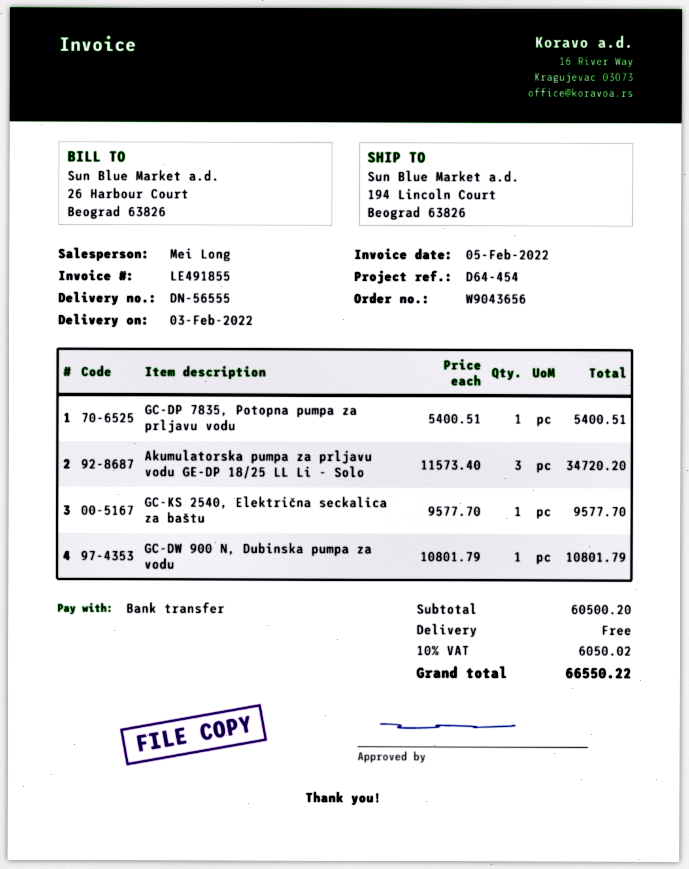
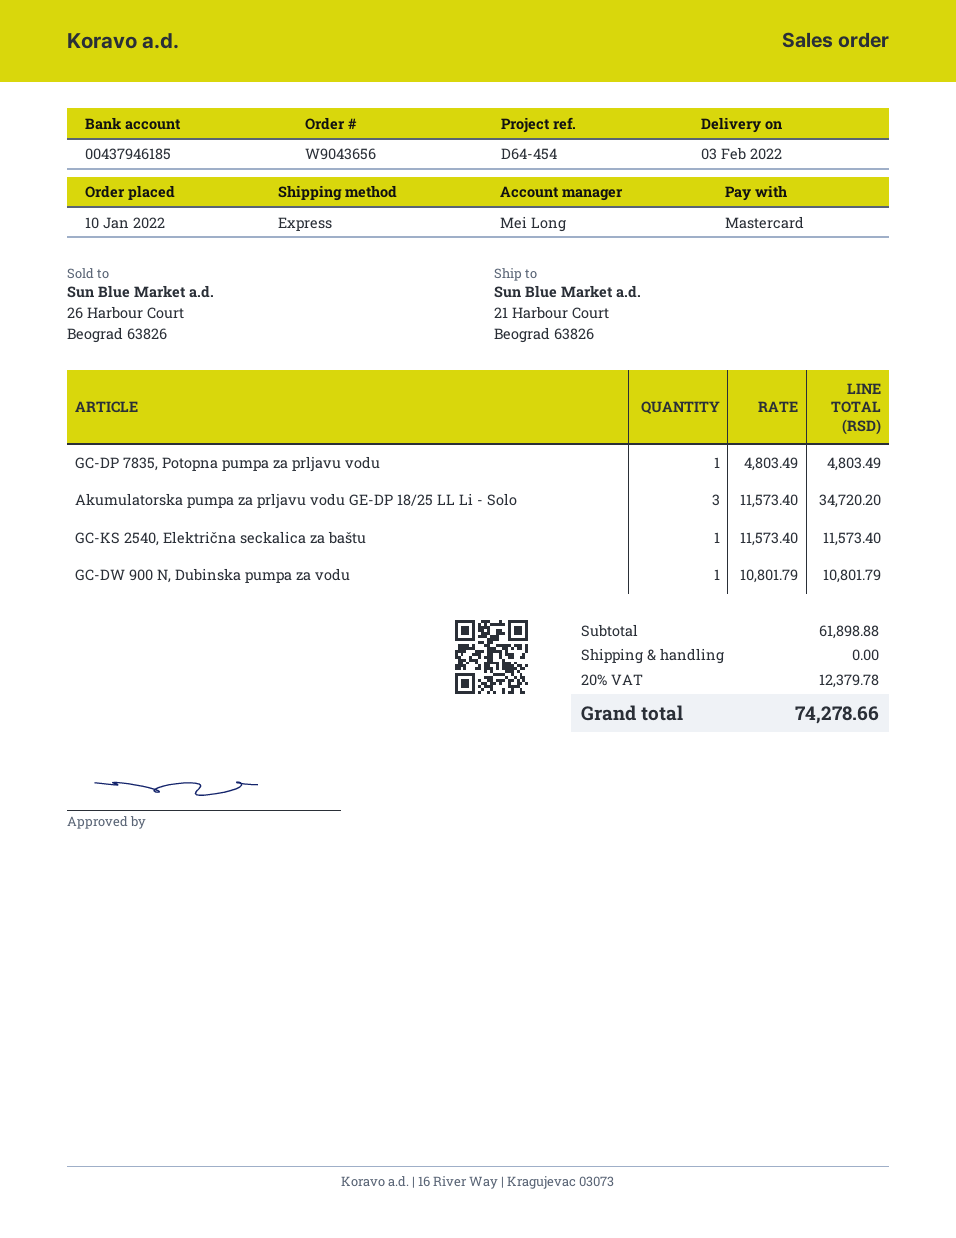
payment method: bank transfer -> Mastercard
ship to: 194 Lincoln Court, Beograd 63826 -> 21 Harbour Court, Beograd 63826
GC-DP 7835, Potopna pumpa za prljavu vodu: 1 x 5400.51 = 5400.51 -> 1 x 4803.49 = 4803.49
GC-KS 2540, Električna seckalica za baštu: 1 x 9577.70 = 9577.70 -> 1 x 11573.40 = 11573.40
subtotal: 60500.20 -> 61898.88
tax: 10% = 6050.02 -> 20% = 12379.78
total: 66550.22 -> 74278.66

